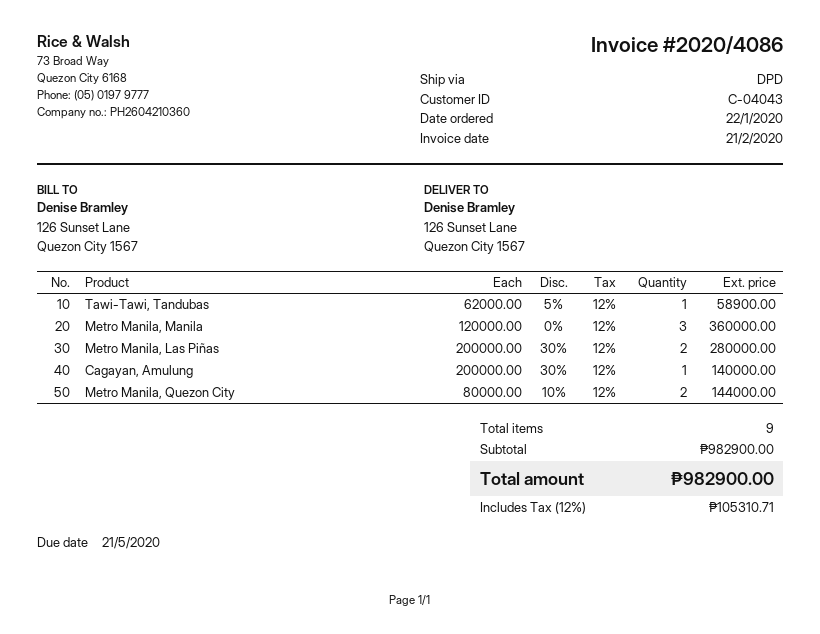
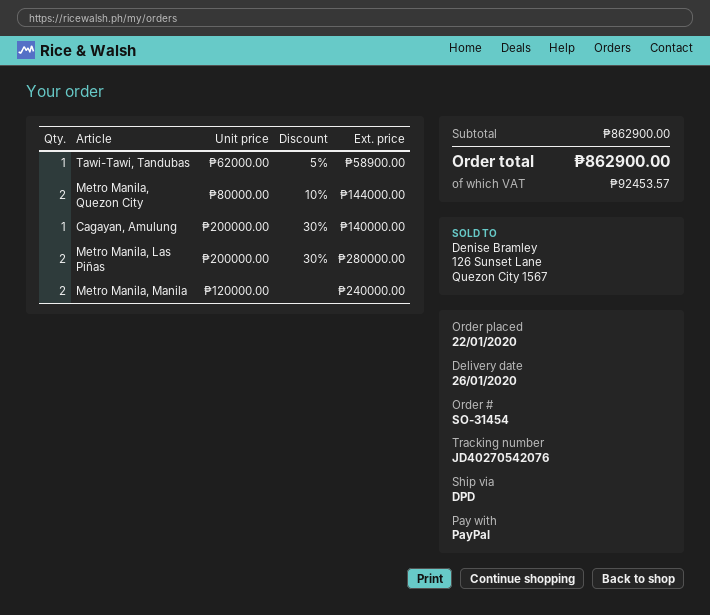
Metro Manila, Manila: 3 x 120000.00 = 360000.00 -> 2 x 120000.00 = 240000.00
subtotal: 982900.00 -> 862900.00
tax: 105310.71 -> 92453.57
total: 982900.00 -> 862900.00

